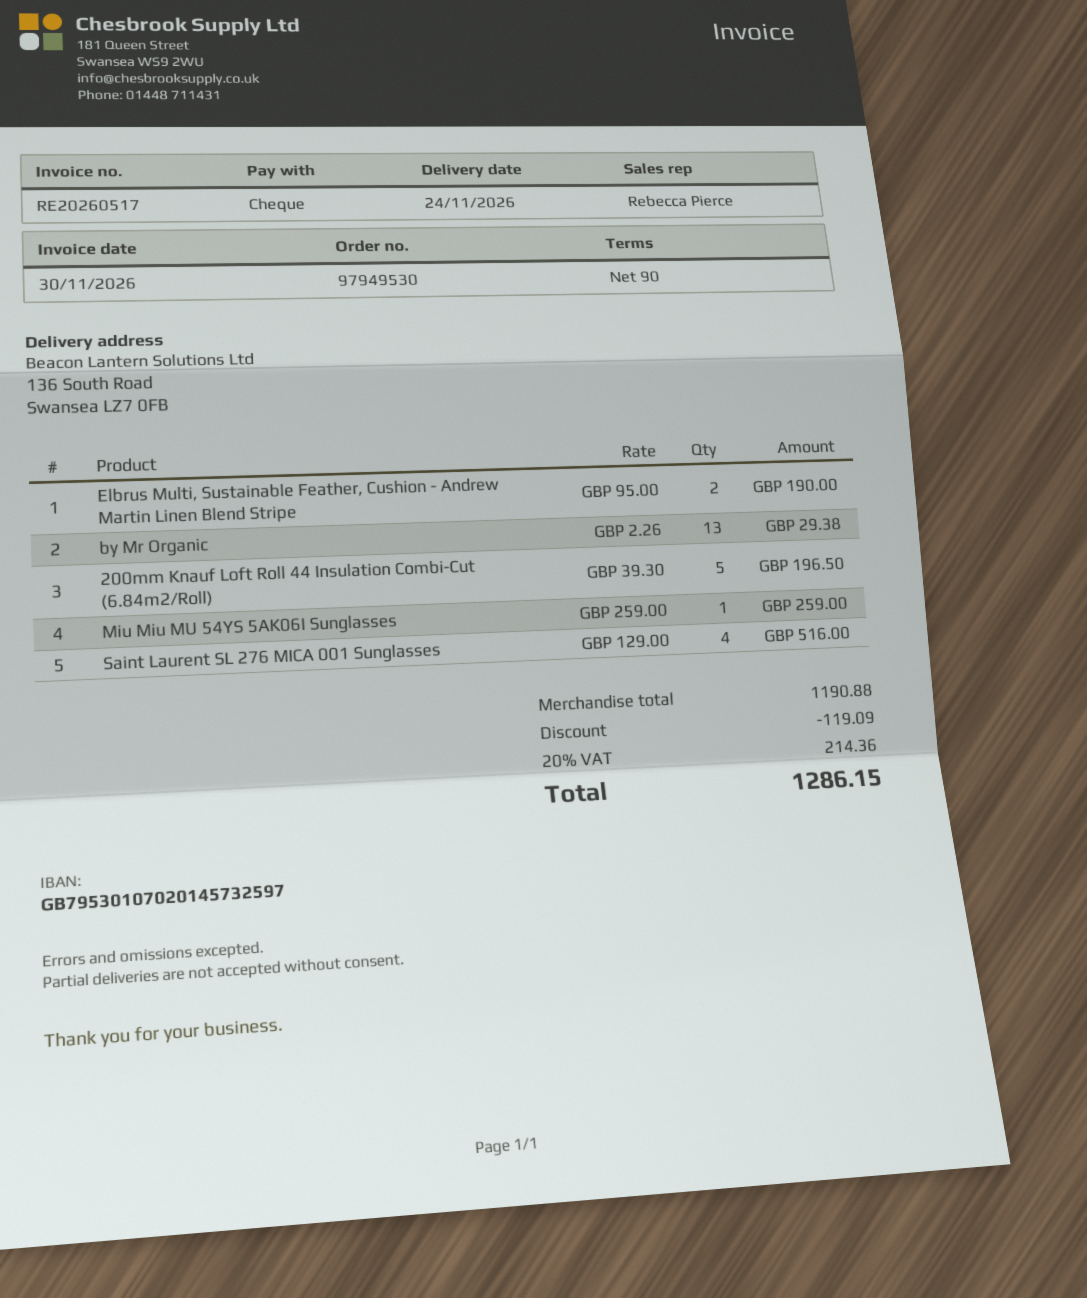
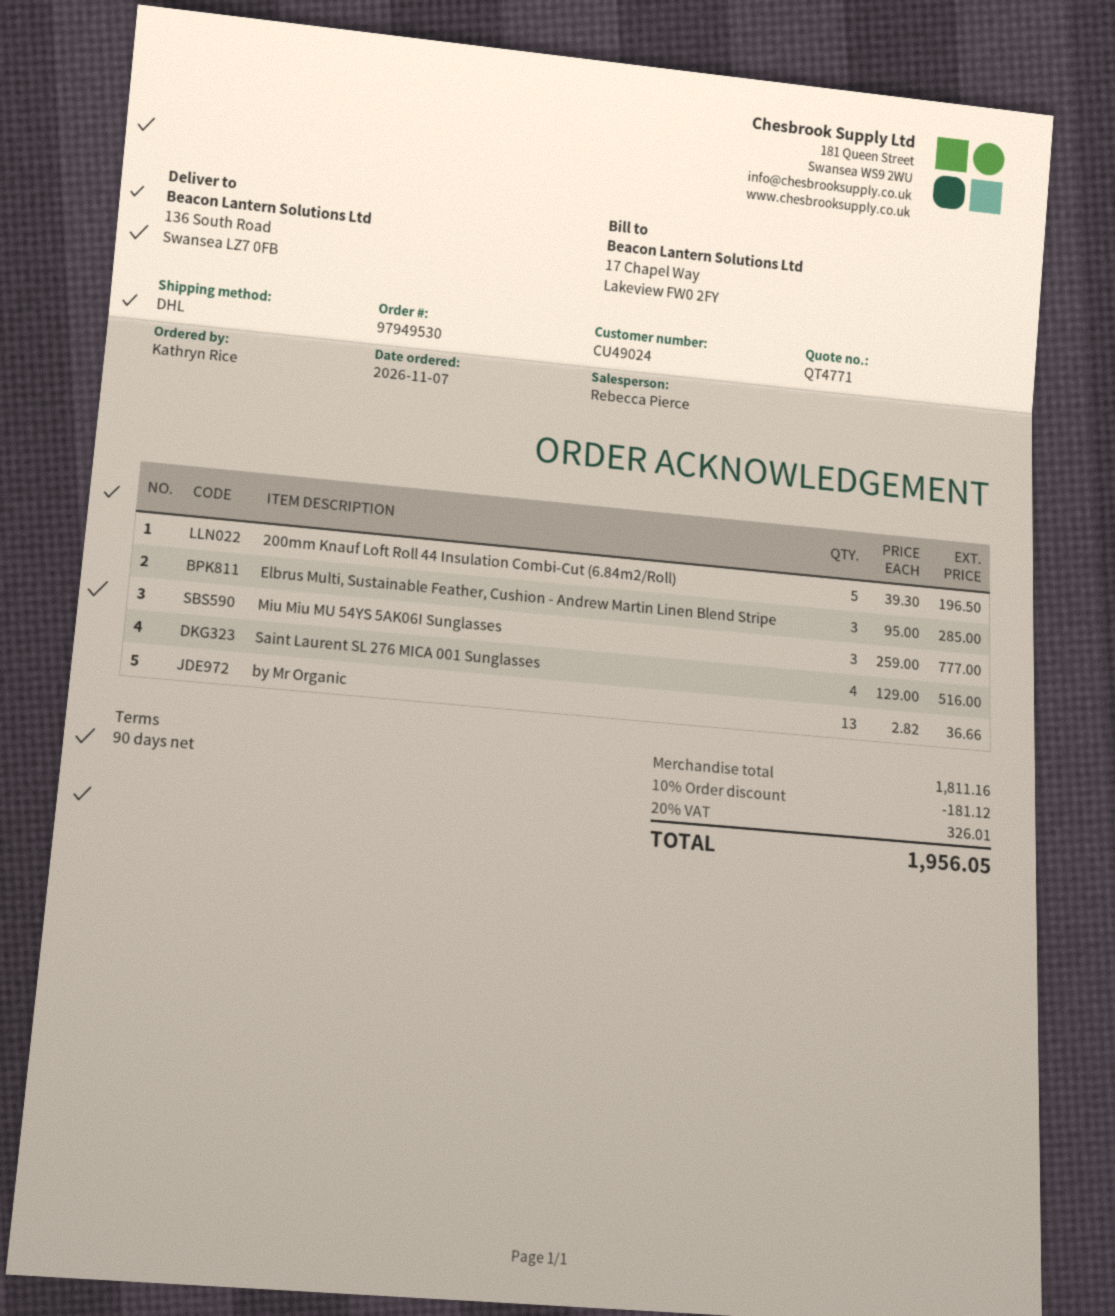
Elbrus Multi, Sustainable Feather, Cushion - Andrew Martin Linen Blend Stripe: 2 x 95.00 = 190.00 -> 3 x 95.00 = 285.00
by Mr Organic: 13 x 2.26 = 29.38 -> 13 x 2.82 = 36.66
Miu Miu MU 54YS 5AK06I Sunglasses: 1 x 259.00 = 259.00 -> 3 x 259.00 = 777.00
subtotal: 1190.88 -> 1811.16
discount: 119.09 -> 181.12
tax: 20% = 214.36 -> 20% = 326.01
total: 1286.15 -> 1956.05

